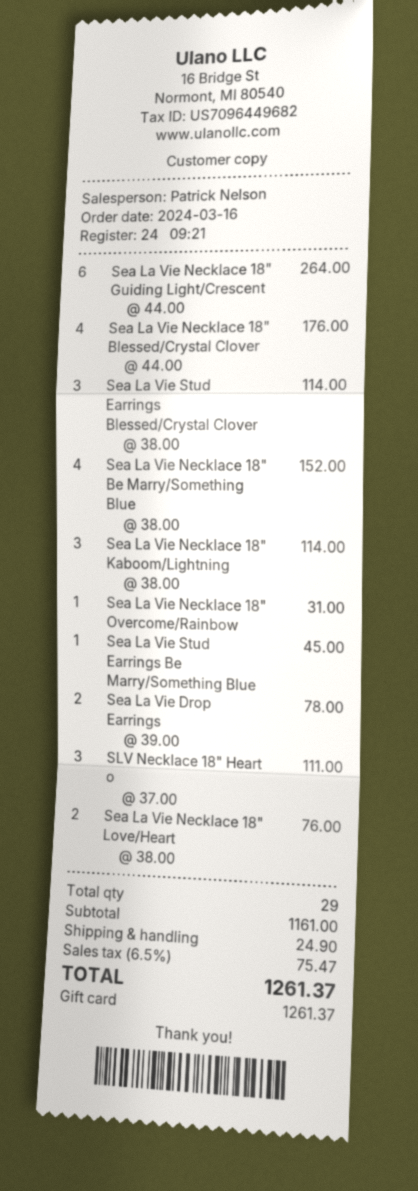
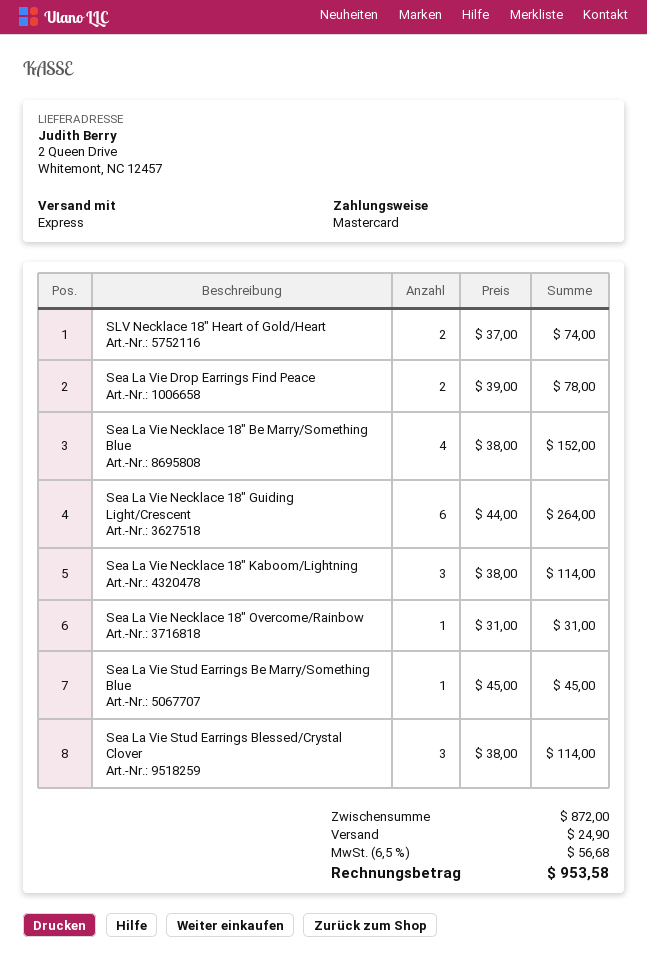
payment method: gift card -> Mastercard
Sea La Vie Necklace 18" Blessed/Crystal Clover: 4 x 44.00 = 176.00 -> none
SLV Necklace 18" Heart o: 3 x 37.00 = 111.00 -> 2 x 37.00 = 74.00
Sea La Vie Necklace 18" Love/Heart: 2 x 38.00 = 76.00 -> none
subtotal: 1161.00 -> 872.00
tax: 6.5% = 75.47 -> 6.5% = 56.68
total: 1261.37 -> 953.58

